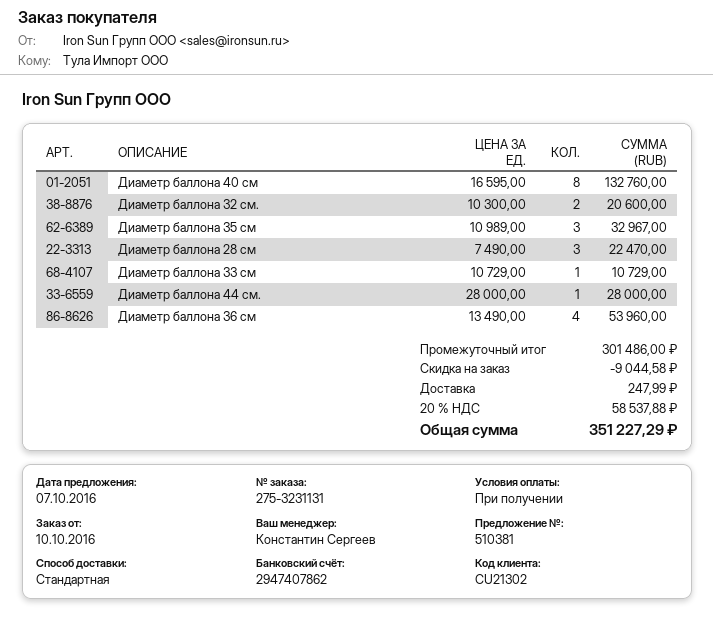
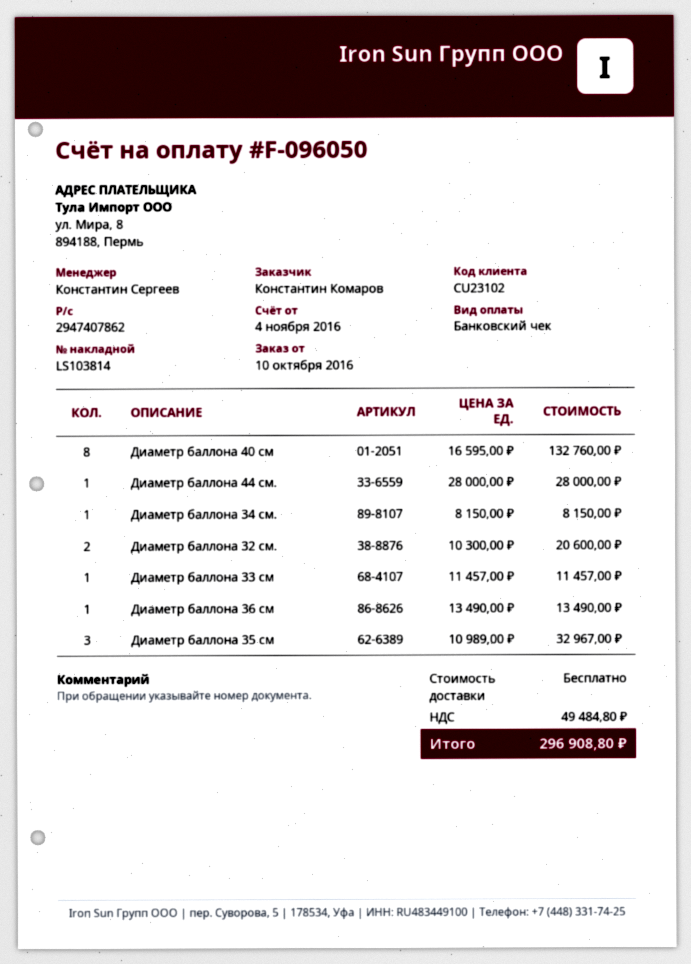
customer number: CU21302 -> CU23102
Диаметр баллона 28 см: 3 x 7490.00 = 22470.00 -> none
Диаметр баллона 33 см: 1 x 10729.00 = 10729.00 -> 1 x 11457.00 = 11457.00
Диаметр баллона 36 см: 4 x 13490.00 = 53960.00 -> 1 x 13490.00 = 13490.00
Диаметр баллона 34 см.: none -> 1 x 8150.00 = 8150.00
discount: 9044.58 -> none
shipping: 247.99 -> 0.00
tax: 58537.88 -> 49484.80
total: 351227.29 -> 296908.80

